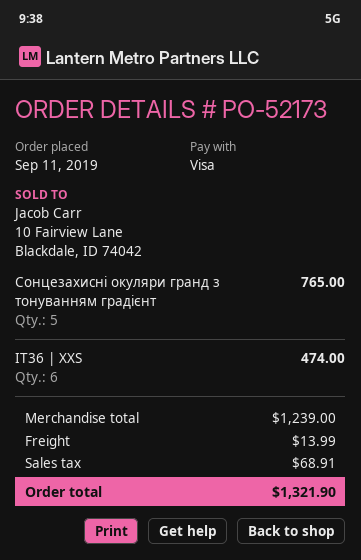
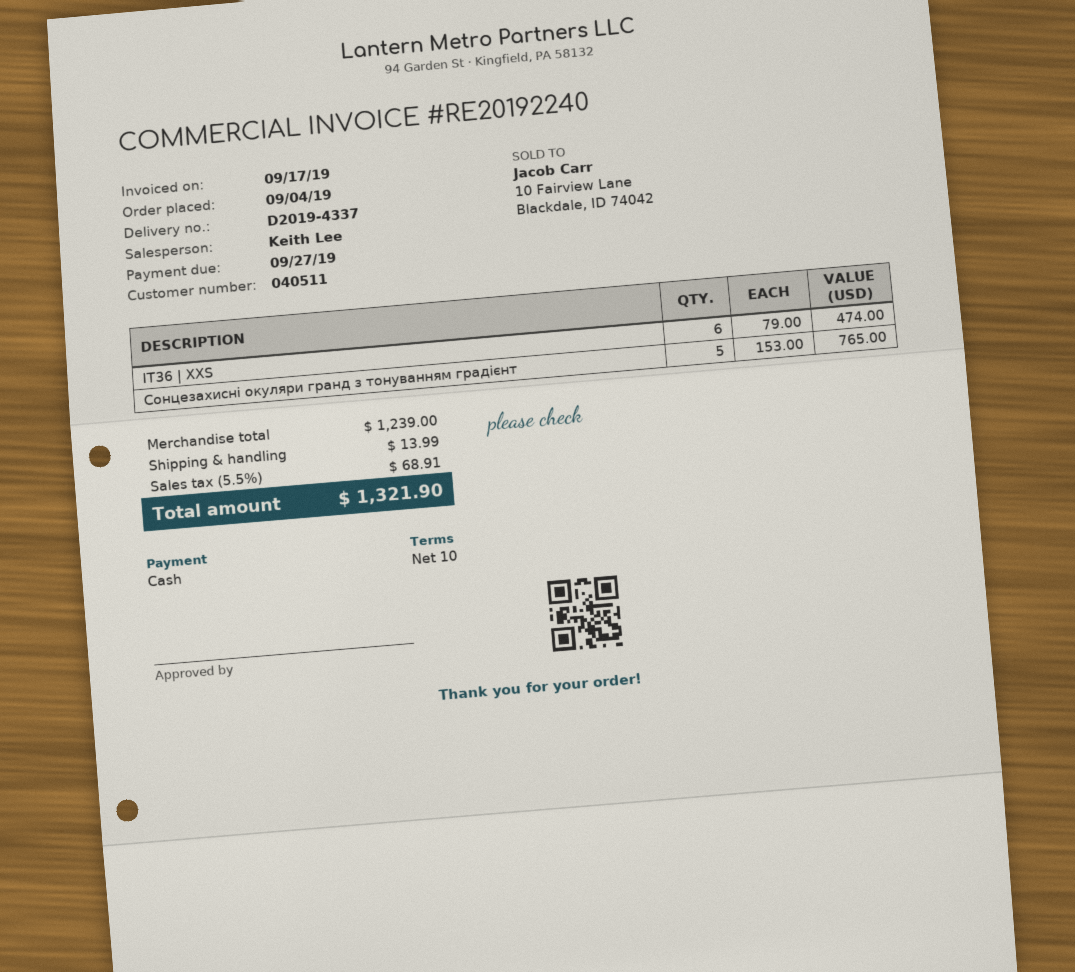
order date: 2019-09-11 -> 2019-09-04
payment method: Visa -> cash

